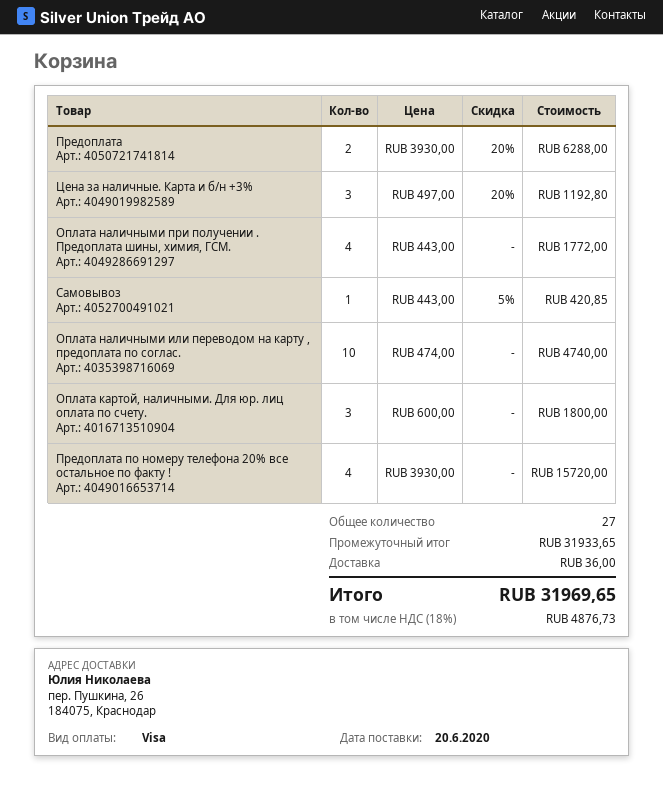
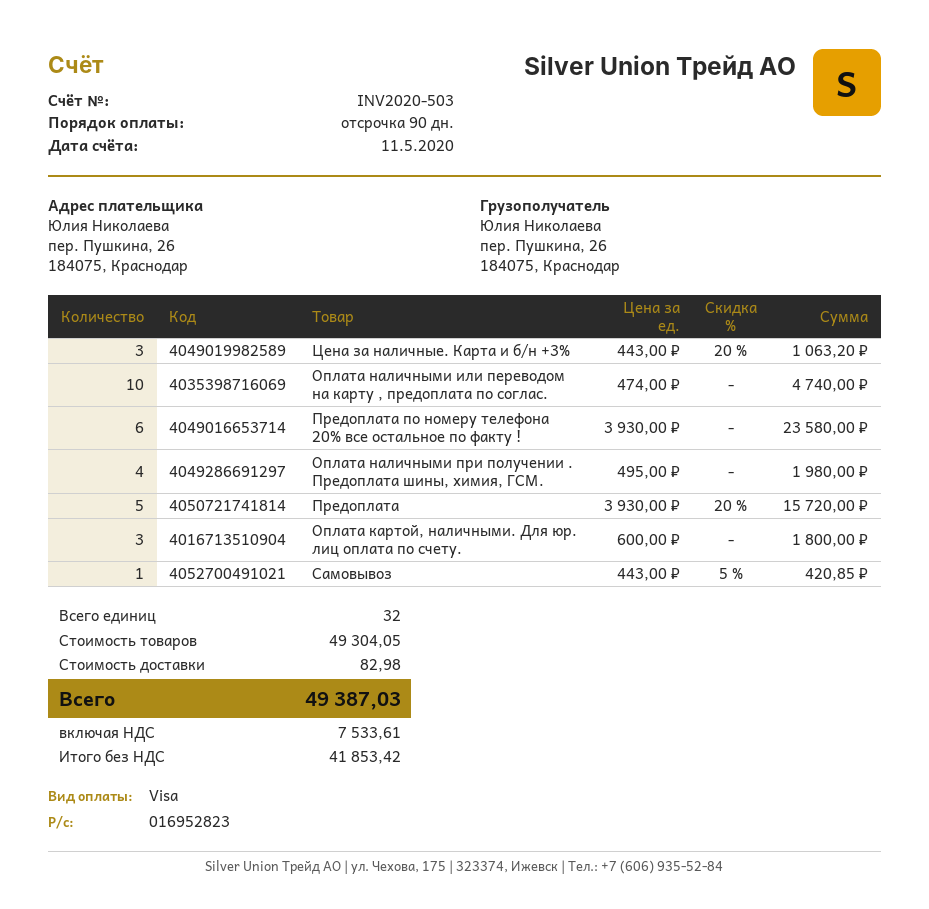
Предоплата: 2 x 3930.00 - 20% = 6288.00 -> 5 x 3930.00 - 20% = 15720.00
Цена за наличные. Карта и б/н +3%: 3 x 497.00 - 20% = 1192.80 -> 3 x 443.00 - 20% = 1063.20
Оплата наличными при получении . Предоплата шины, химия, ГСМ.: 4 x 443.00 = 1772.00 -> 4 x 495.00 = 1980.00
Предоплата по номеру телефона 20% все остальное по факту !: 4 x 3930.00 = 15720.00 -> 6 x 3930.00 = 23580.00
total quantity: 27 -> 32
subtotal: 31933.65 -> 49304.05
shipping: 36.00 -> 82.98
tax: 4876.73 -> 7533.61
total: 31969.65 -> 49387.03

